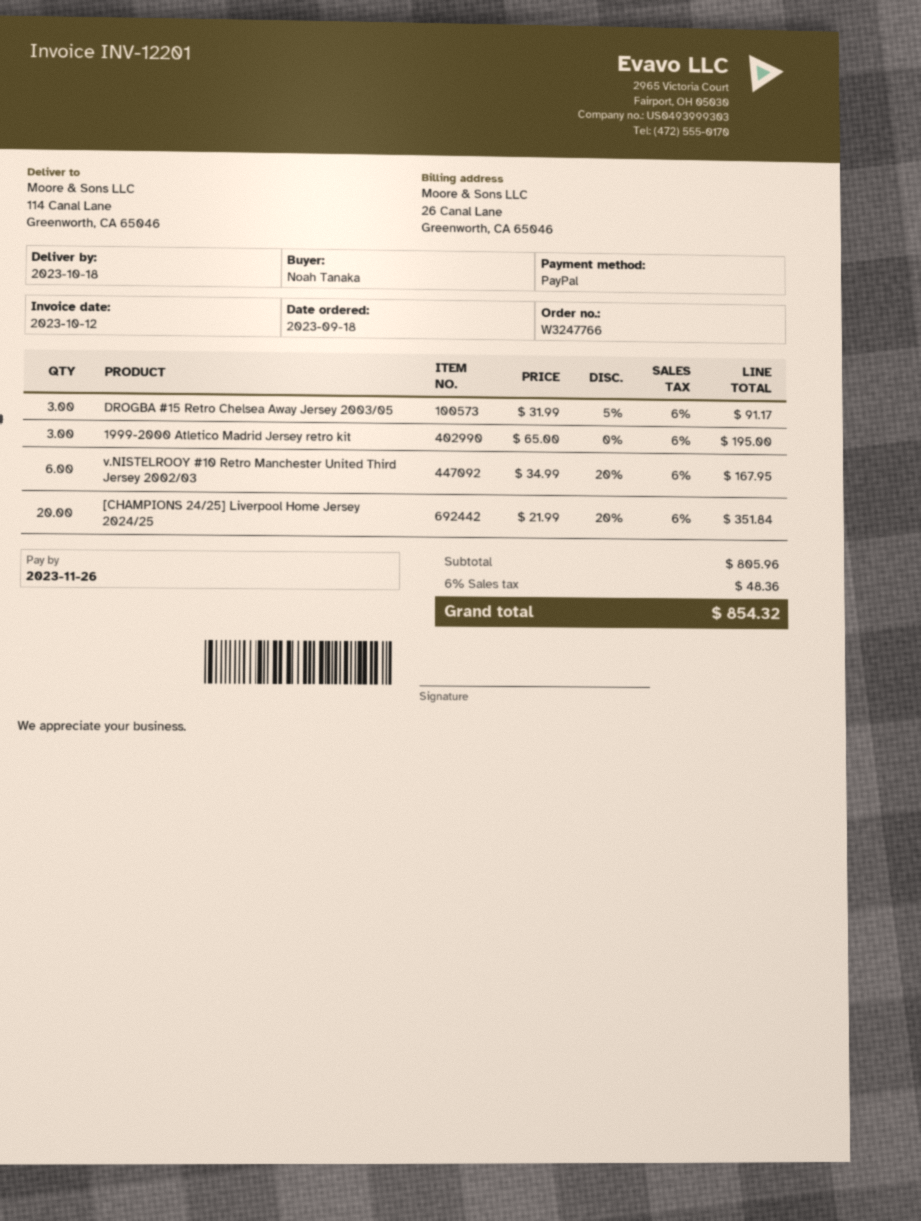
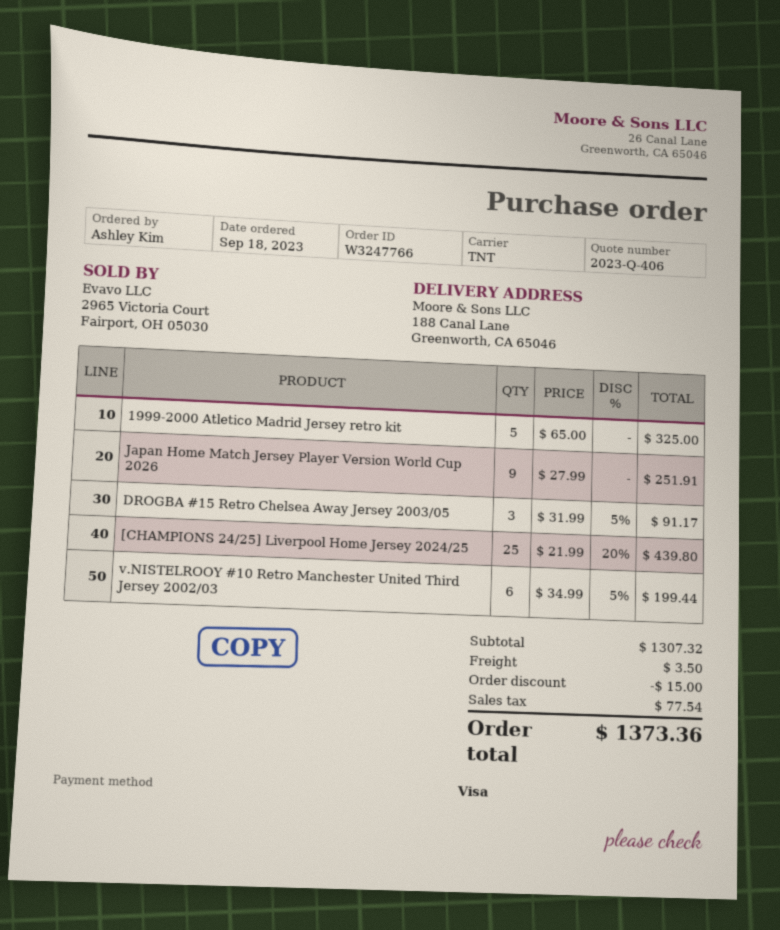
ordered by: Noah Tanaka -> Ashley Kim
payment method: PayPal -> Visa
ship to: 114 Canal Lane, Greenworth, CA 65046 -> 188 Canal Lane, Greenworth, CA 65046
1999-2000 Atletico Madrid Jersey retro kit: 3 x 65.00 = 195.00 -> 5 x 65.00 = 325.00
v.NISTELROOY #10 Retro Manchester United Third Jersey 2002/03: 6 x 34.99 - 20% = 167.95 -> 6 x 34.99 - 5% = 199.44
[CHAMPIONS 24/25] Liverpool Home Jersey 2024/25: 20 x 21.99 - 20% = 351.84 -> 25 x 21.99 - 20% = 439.80
Japan Home Match Jersey Player Version World Cup 2026: none -> 9 x 27.99 = 251.91
subtotal: 805.96 -> 1307.32
discount: none -> 15.00
shipping: none -> 3.50
tax: 48.36 -> 77.54
total: 854.32 -> 1373.36

